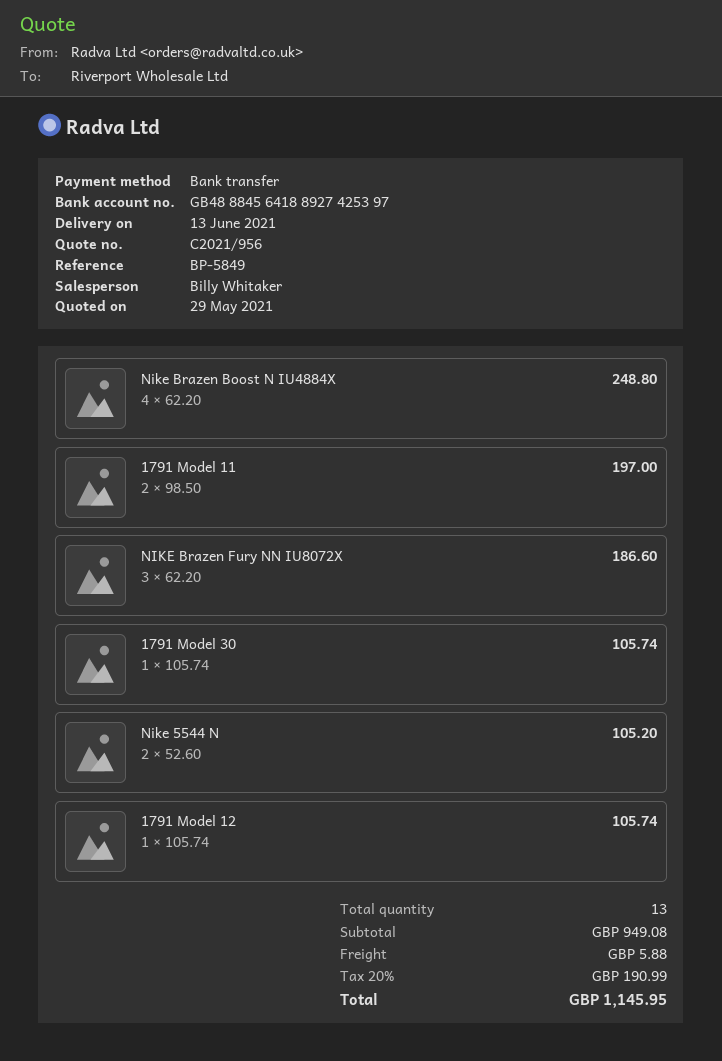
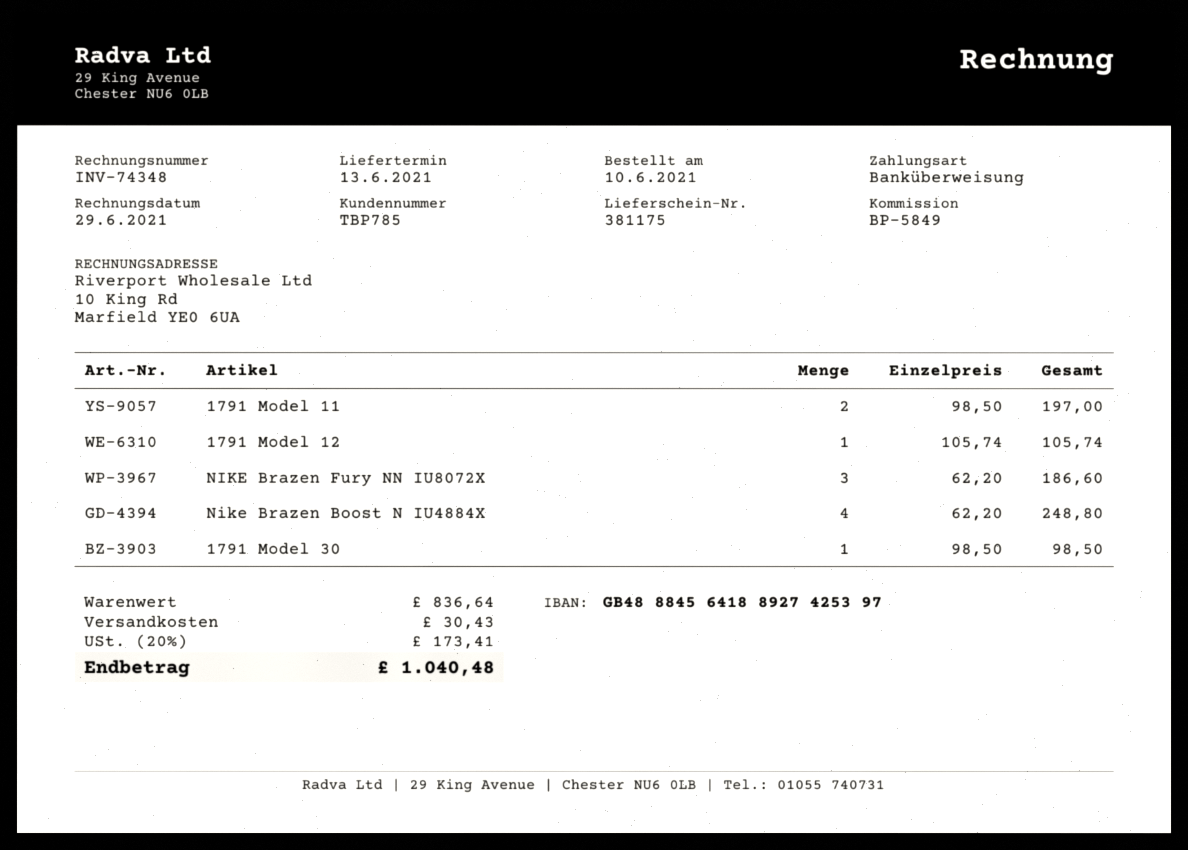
1791 Model 30: 1 x 105.74 = 105.74 -> 1 x 98.50 = 98.50
Nike 5544 N: 2 x 52.60 = 105.20 -> none
subtotal: 949.08 -> 836.64
shipping: 5.88 -> 30.43
tax: 20% = 190.99 -> 20% = 173.41
total: 1145.95 -> 1040.48

